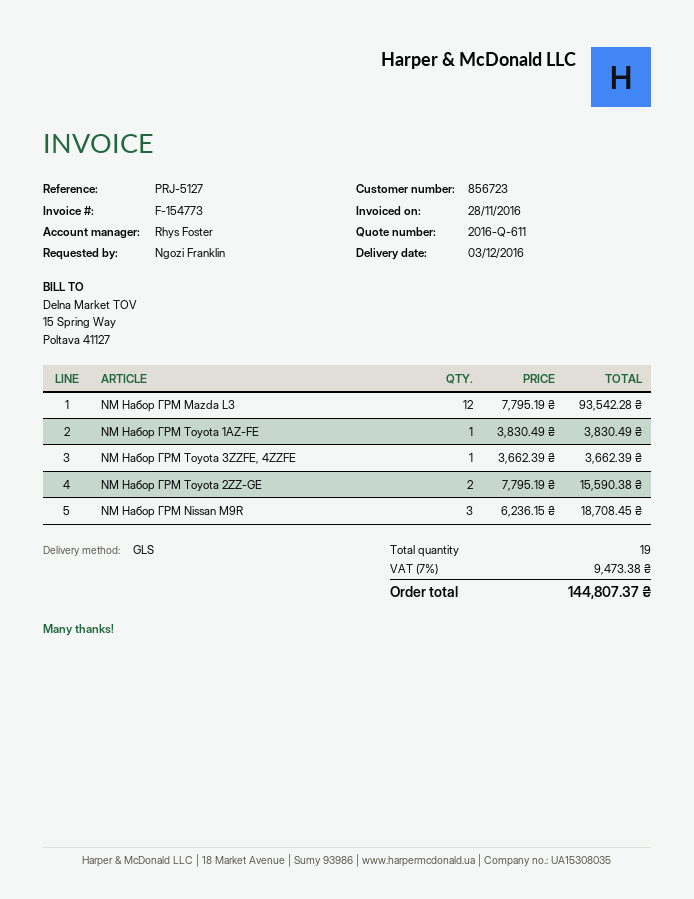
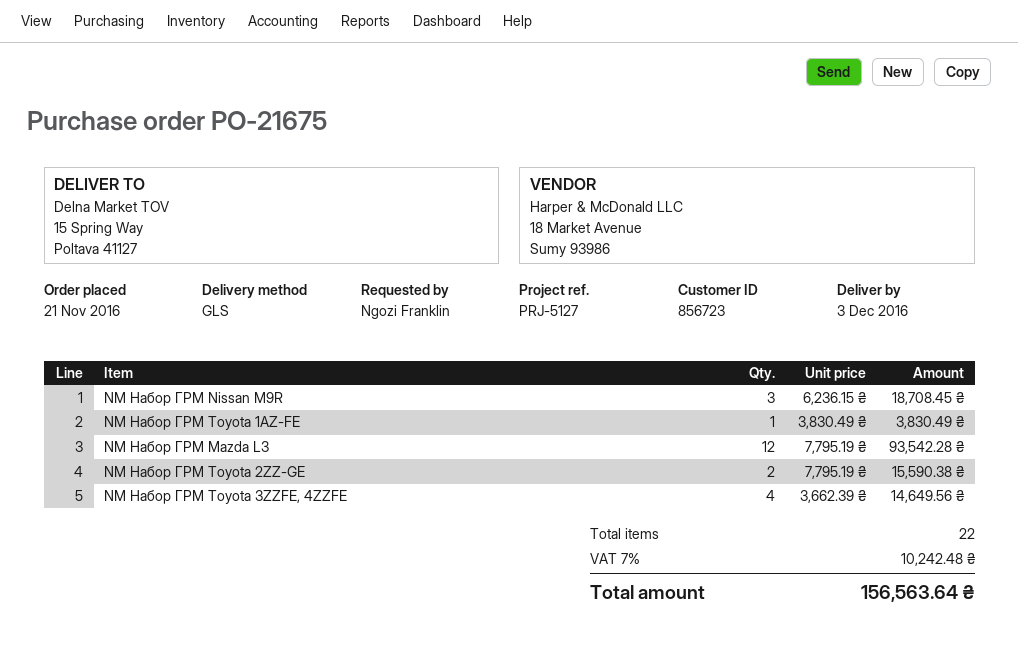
NM Набор ГРМ Toyota 3ZZFE, 4ZZFE: 1 x 3662.39 = 3662.39 -> 4 x 3662.39 = 14649.56
total quantity: 19 -> 22
tax: 7% = 9473.38 -> 7% = 10242.48
total: 144807.37 -> 156563.64

